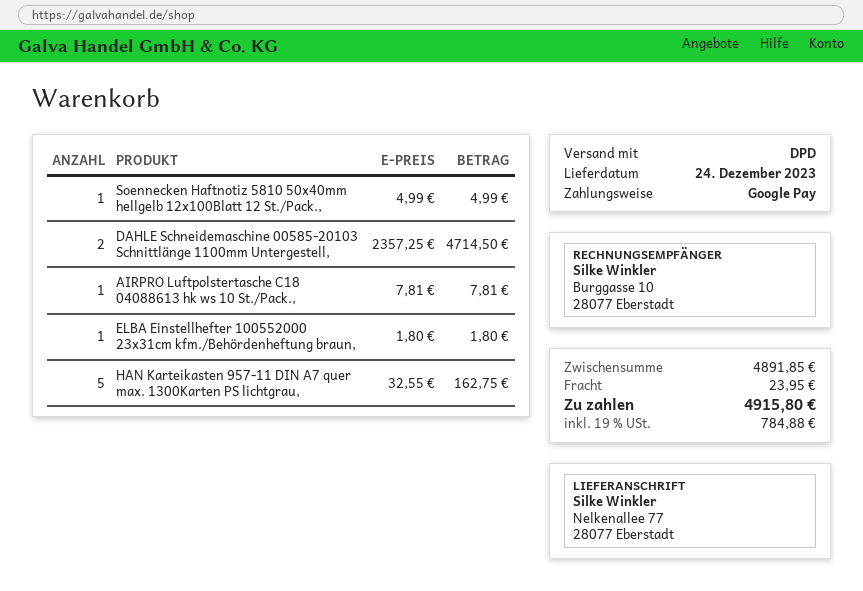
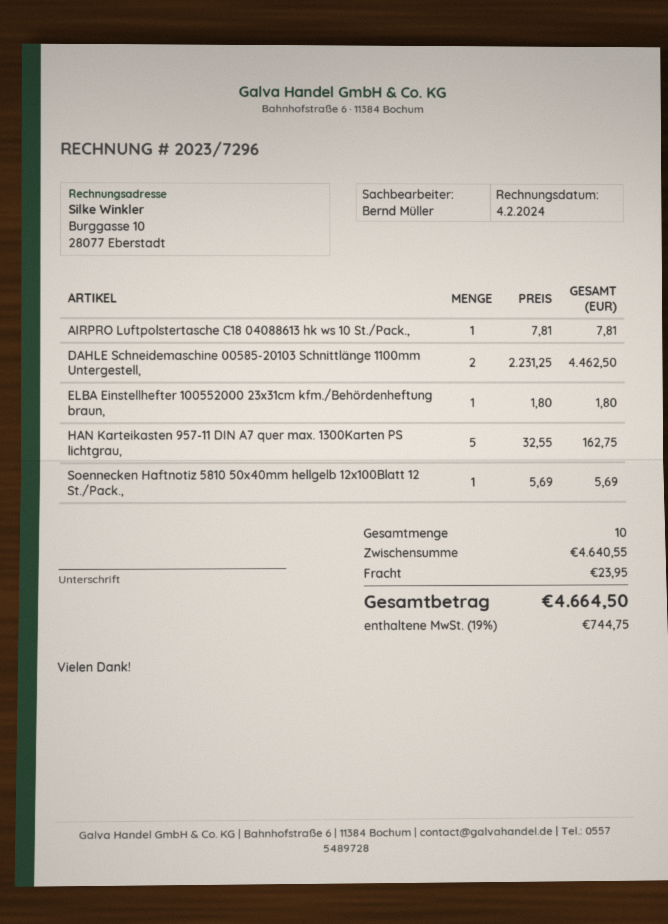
Soennecken Haftnotiz 5810 50x40mm hellgelb 12x100Blatt 12 St./Pack.,: 1 x 4.99 = 4.99 -> 1 x 5.69 = 5.69
DAHLE Schneidemaschine 00585-20103 Schnittlänge 1100mm Untergestell,: 2 x 2357.25 = 4714.50 -> 2 x 2231.25 = 4462.50
subtotal: 4891.85 -> 4640.55
tax: 19% = 784.88 -> 19% = 744.75
total: 4915.80 -> 4664.50

